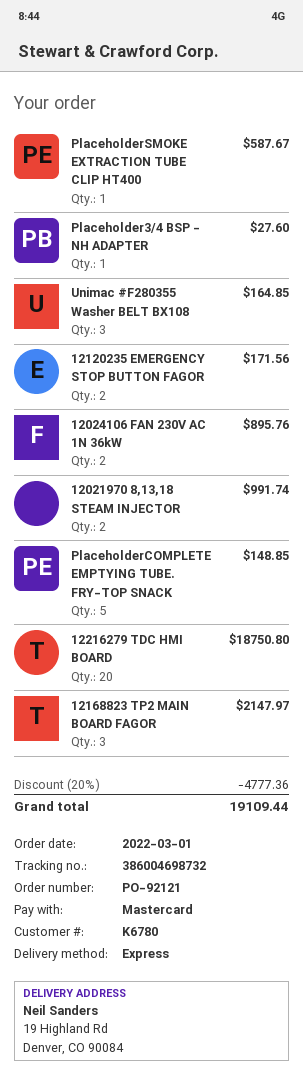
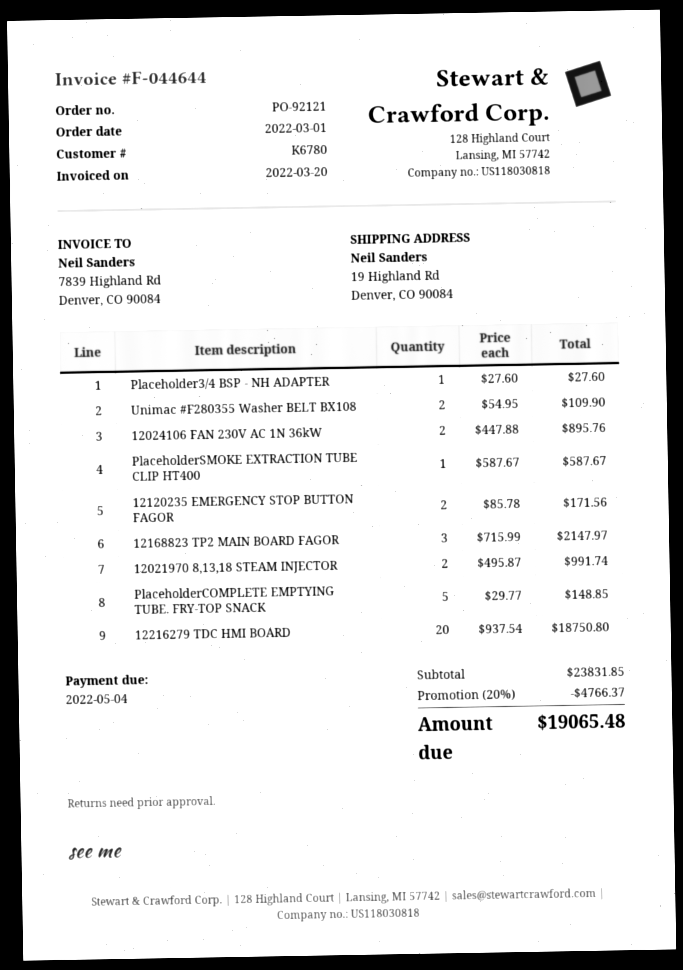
Unimac #F280355 Washer BELT BX108: 3 for 164.85 -> 2 for 109.90
discount: 20% = 4777.36 -> 20% = 4766.37
total: 19109.44 -> 19065.48

